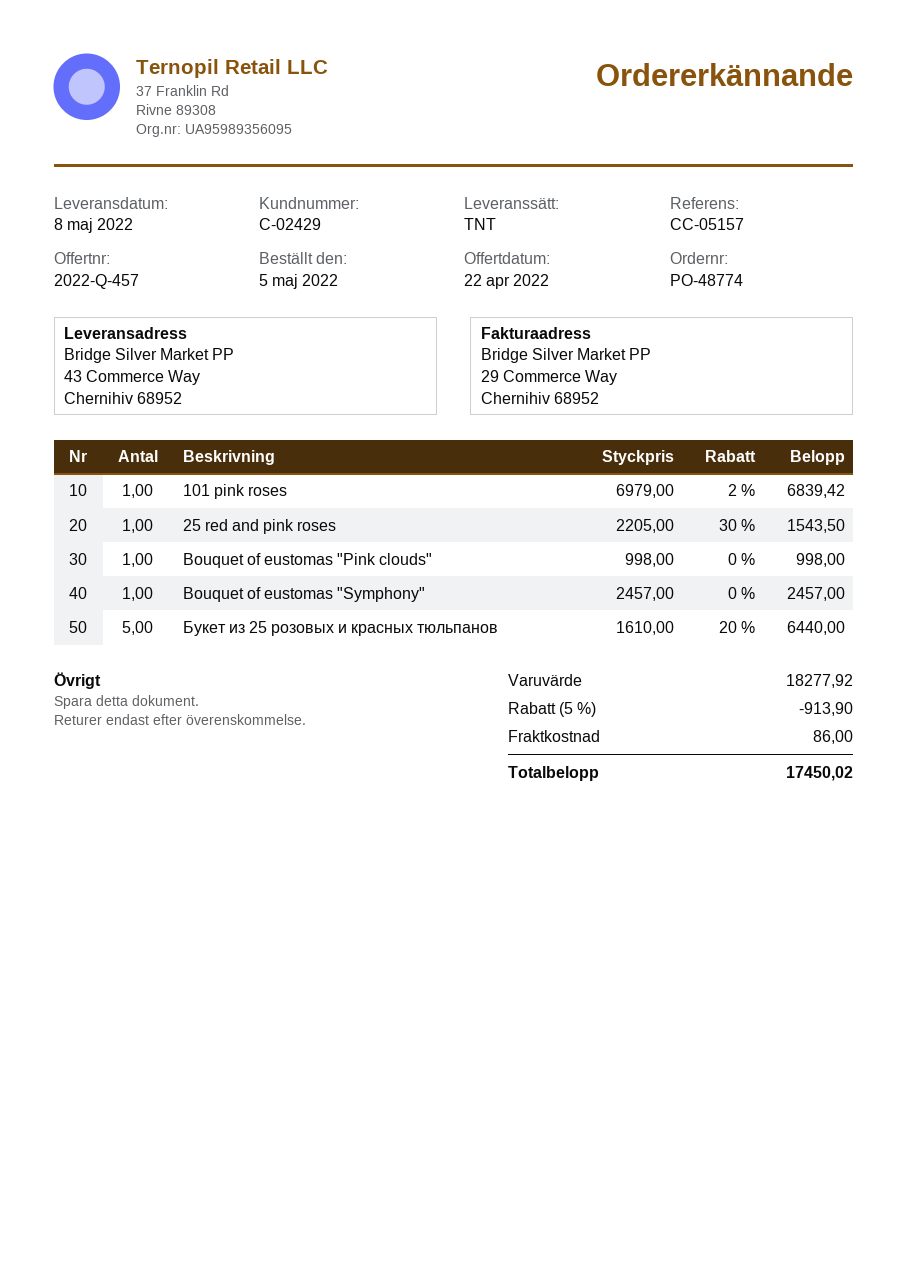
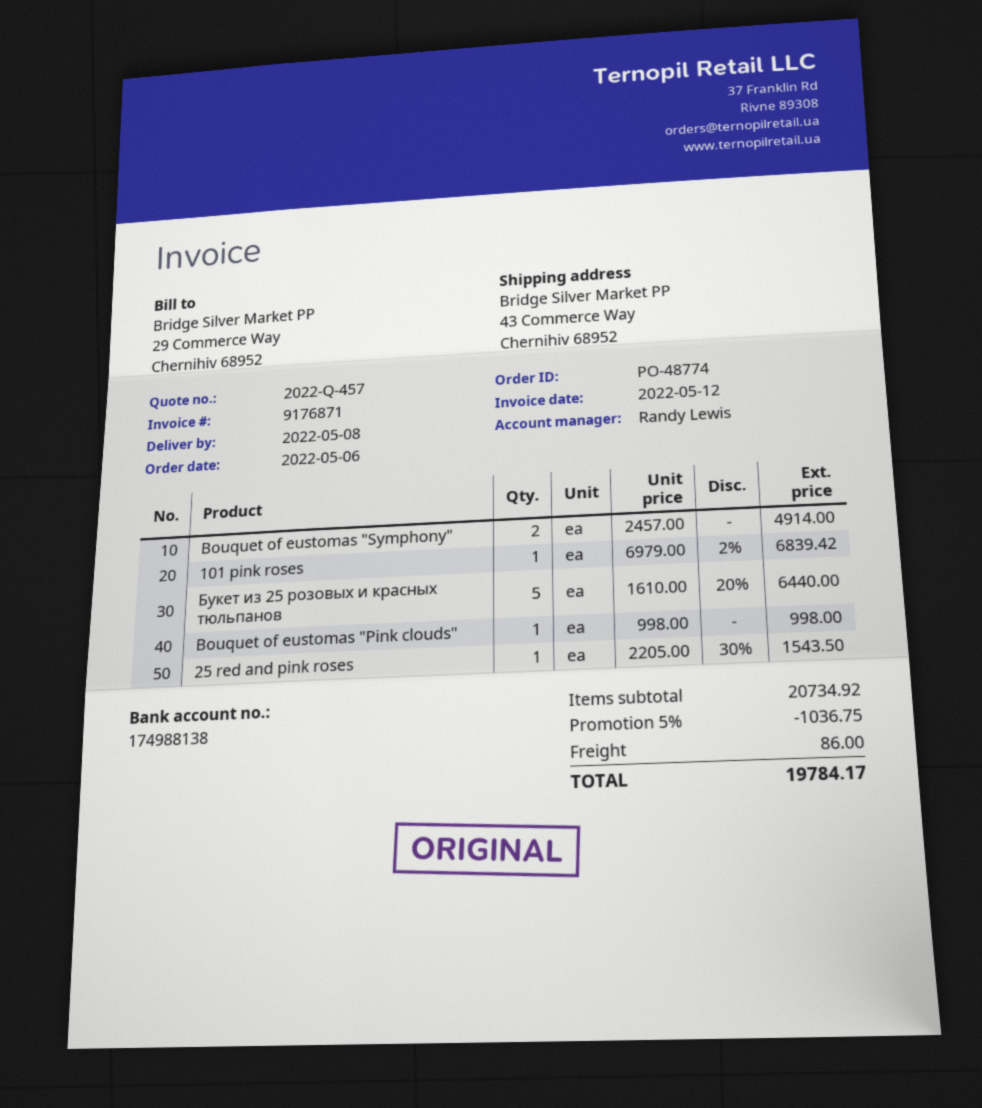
order date: 2022-05-05 -> 2022-05-06
Bouquet of eustomas "Symphony": 1 x 2457.00 = 2457.00 -> 2 x 2457.00 = 4914.00
subtotal: 18277.92 -> 20734.92
discount: 5% = 913.90 -> 5% = 1036.75
total: 17450.02 -> 19784.17

